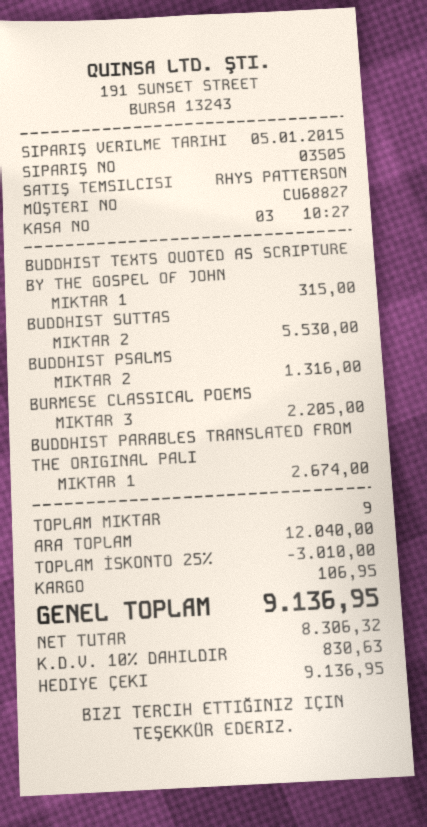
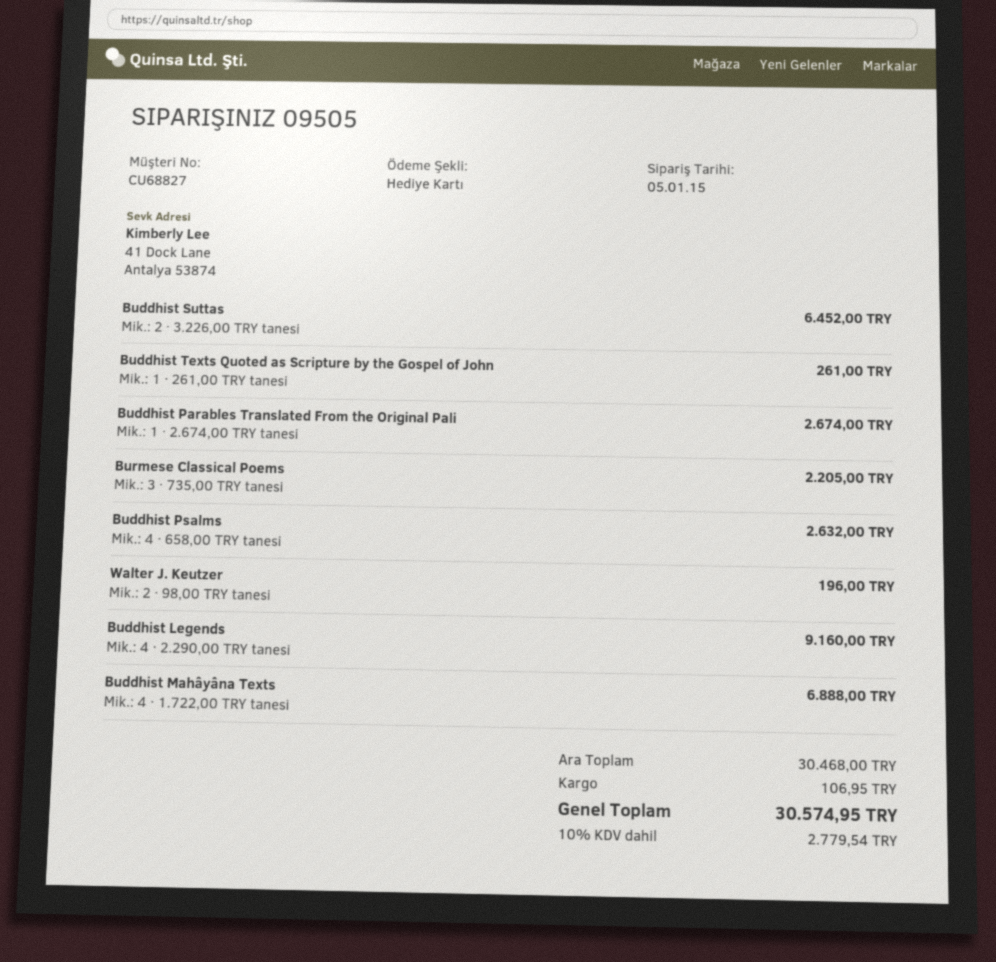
order number: 03505 -> 09505
BUDDHIST TEXTS QUOTED AS SCRIPTURE BY THE GOSPEL OF JOHN: 1 for 315.00 -> 1 for 261.00
BUDDHIST SUTTAS: 2 for 5530.00 -> 2 for 6452.00
BUDDHIST PSALMS: 2 for 1316.00 -> 4 for 2632.00
Walter J. Keutzer: none -> 2 for 196.00
Buddhist Legends: none -> 4 for 9160.00
Buddhist Mahâyâna Texts: none -> 4 for 6888.00
subtotal: 12040.00 -> 30468.00
discount: 25% = 3010.00 -> none
tax: 10% = 830.63 -> 10% = 2779.54
total: 9136.95 -> 30574.95

